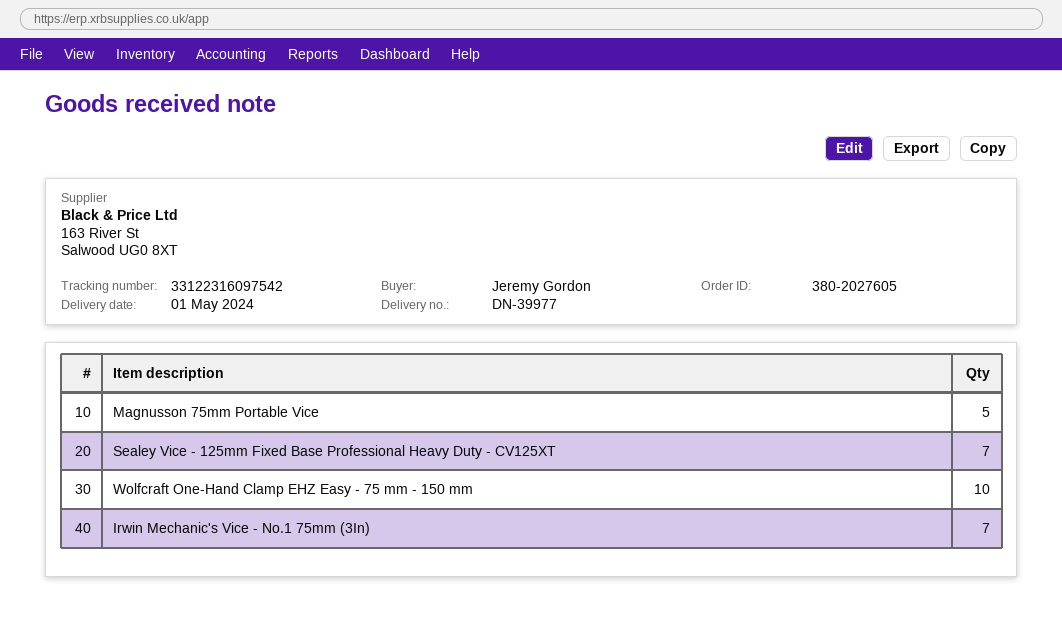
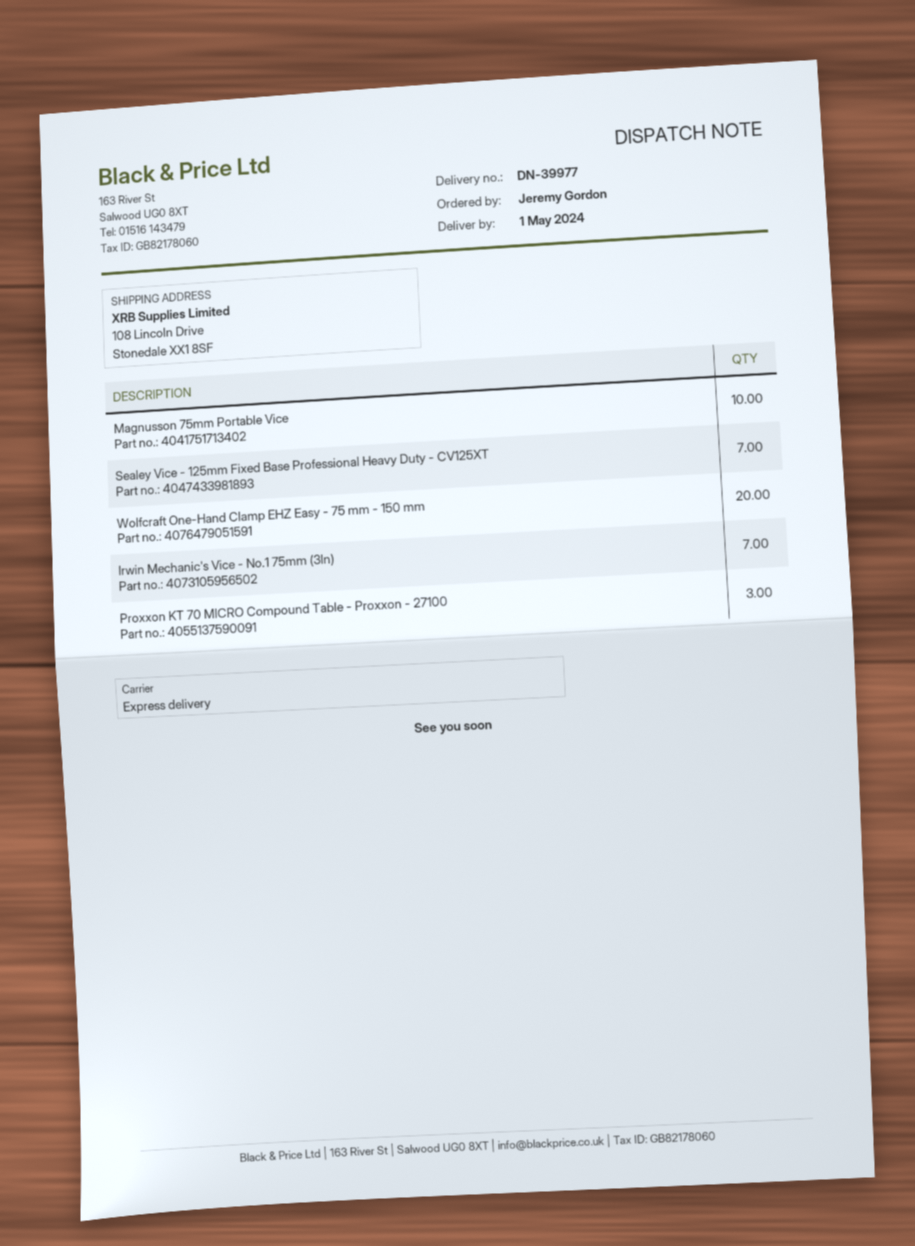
Magnusson 75mm Portable Vice: 5 -> 10
Wolfcraft One-Hand Clamp EHZ Easy - 75 mm - 150 mm: 10 -> 20
Proxxon KT 70 MICRO Compound Table - Proxxon - 27100: none -> 3

